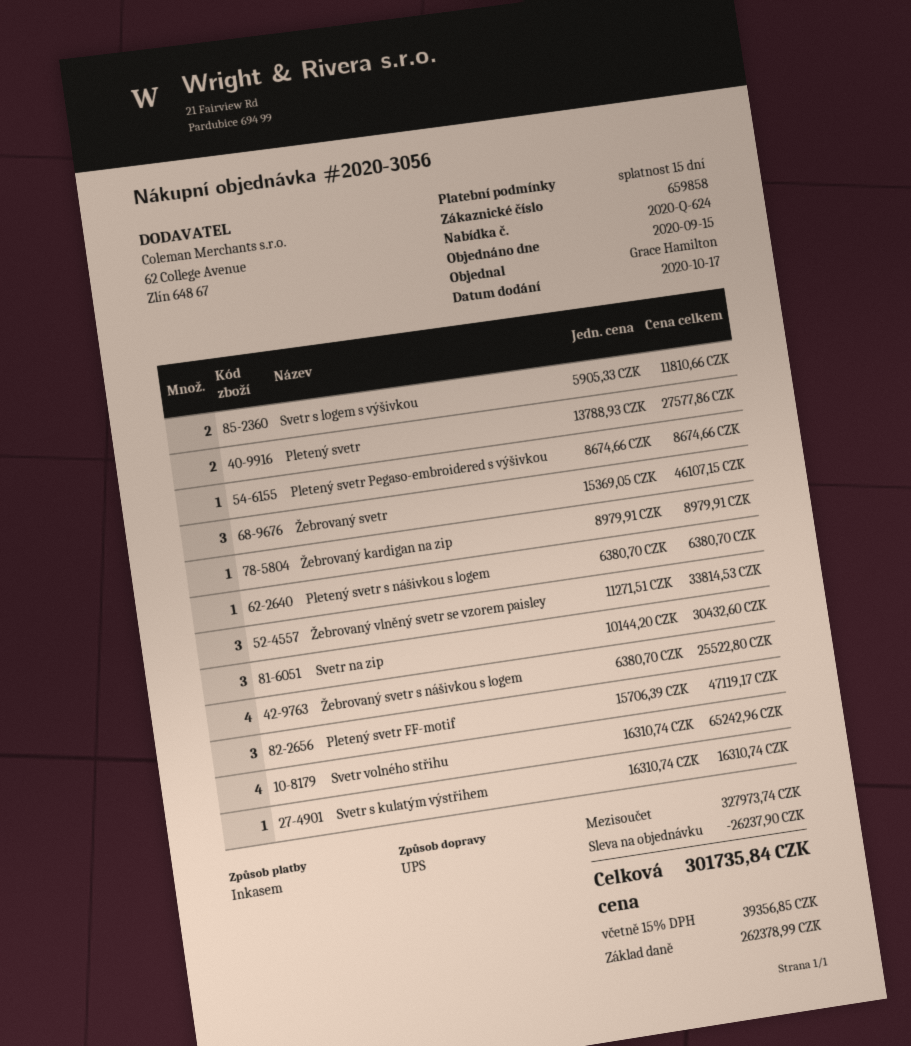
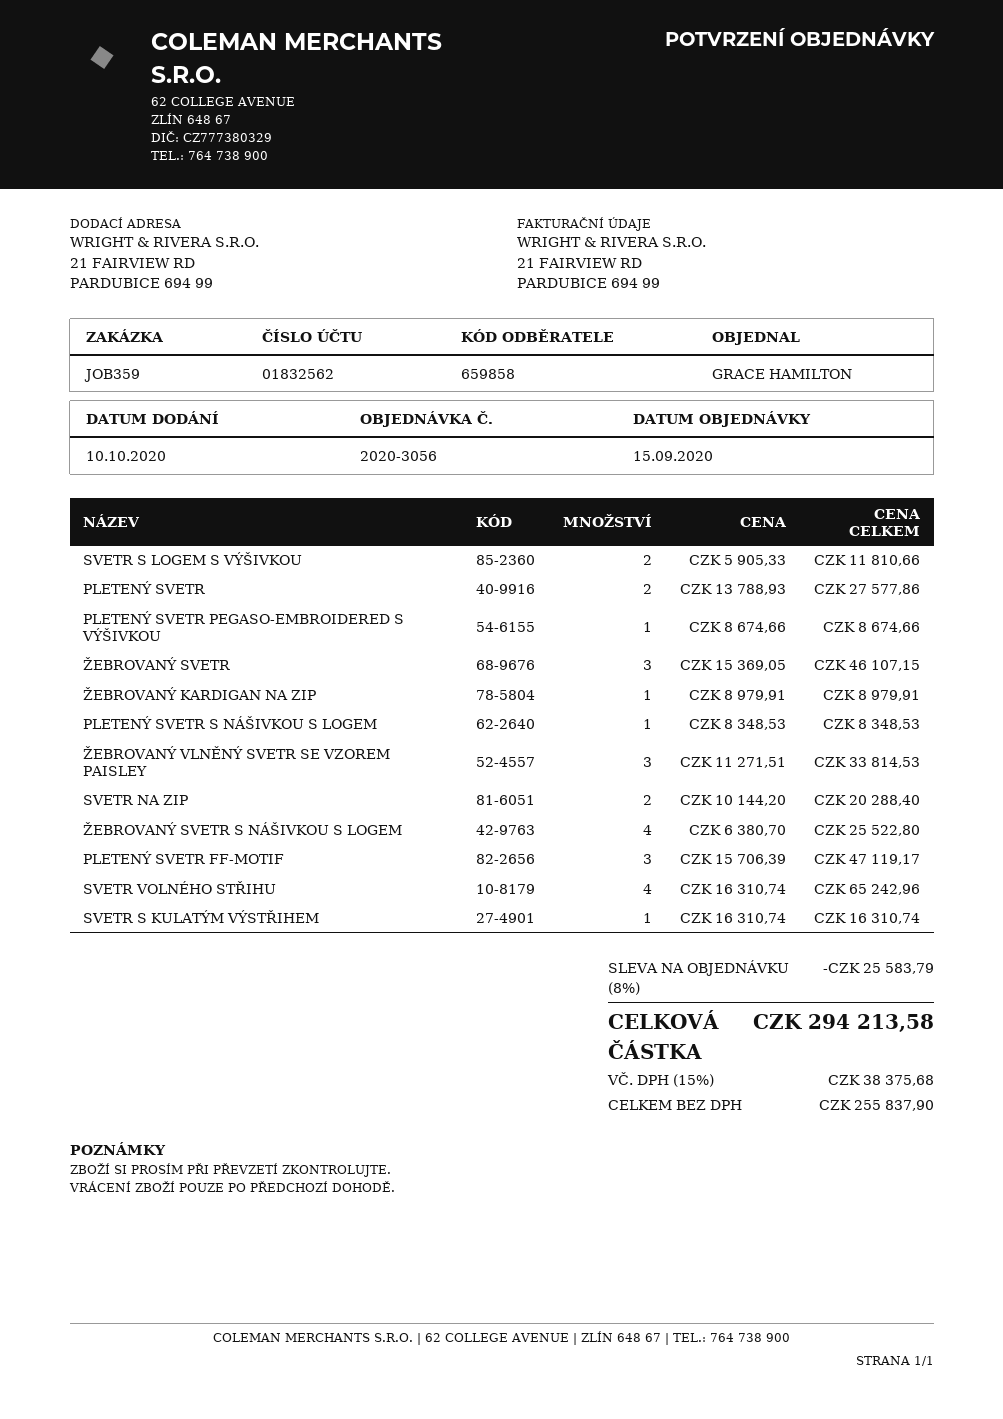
delivery date: 2020-10-17 -> 2020-10-10
Pletený svetr s nášivkou s logem: 1 x 6380.70 = 6380.70 -> 1 x 8348.53 = 8348.53
Svetr na zip: 3 x 10144.20 = 30432.60 -> 2 x 10144.20 = 20288.40
discount: 26237.90 -> 25583.79
net: 262378.99 -> 255837.90
tax: 15% = 39356.85 -> 15% = 38375.68
total: 301735.84 -> 294213.58

